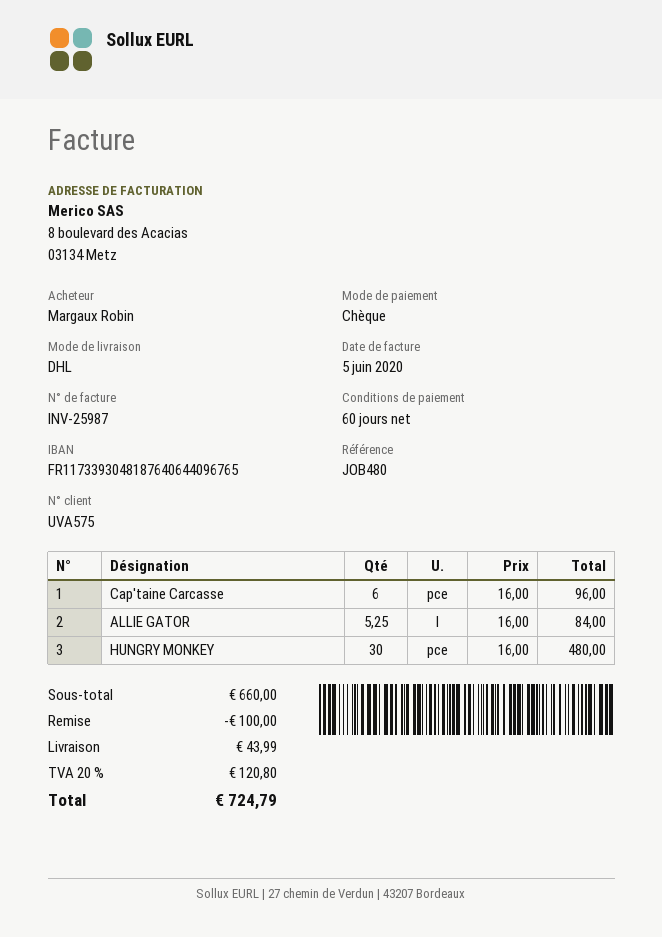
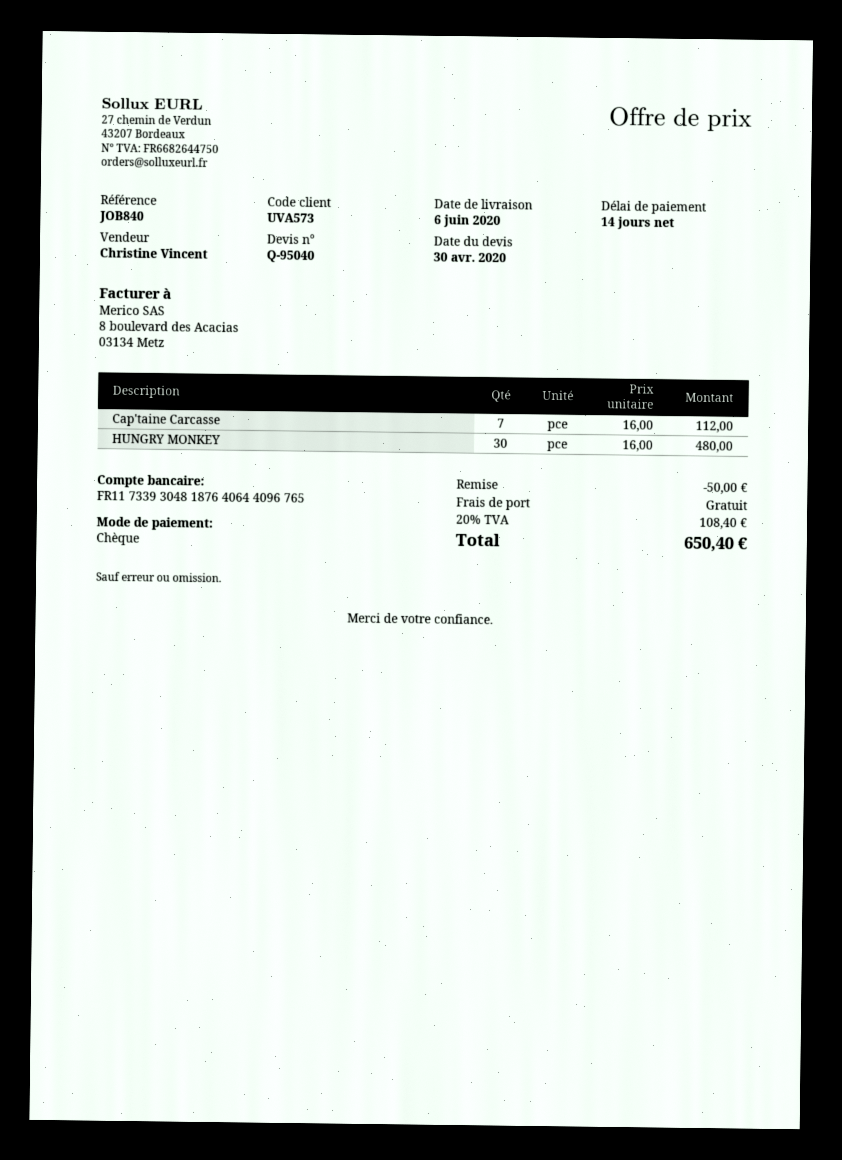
payment terms: 60 days -> 14 days
customer number: UVA575 -> UVA573
reference: JOB480 -> JOB840
Cap'taine Carcasse: 6 x 16.00 = 96.00 -> 7 x 16.00 = 112.00
ALLIE GATOR: 5.25 x 16.00 = 84.00 -> none
discount: 100.00 -> 50.00
shipping: 43.99 -> 0.00
tax: 20% = 120.80 -> 20% = 108.40
total: 724.79 -> 650.40

